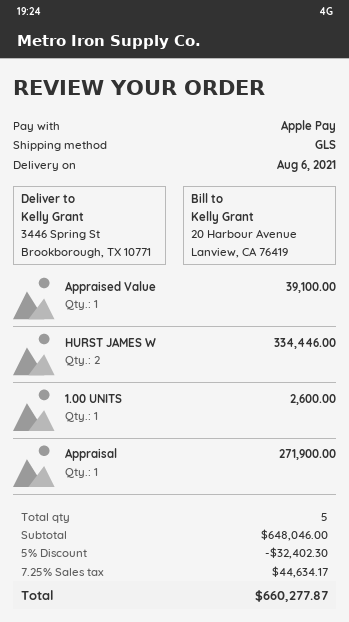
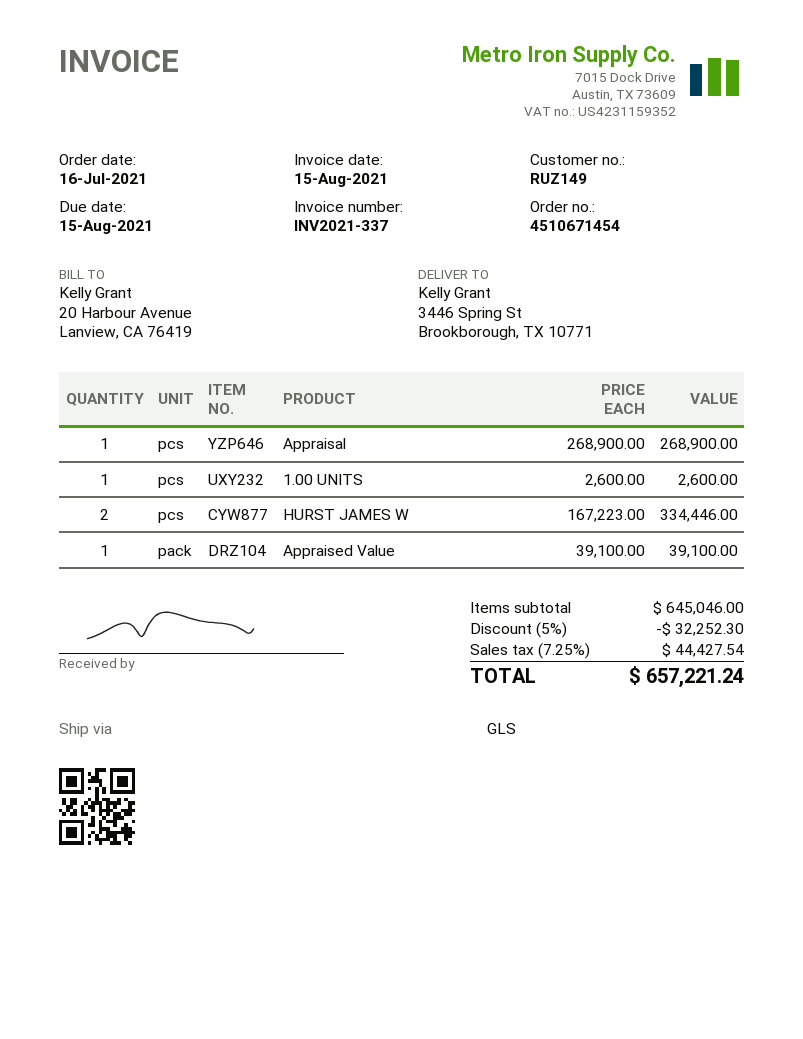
Appraisal: 1 for 271900.00 -> 1 for 268900.00
subtotal: 648046.00 -> 645046.00
discount: 5% = 32402.30 -> 5% = 32252.30
tax: 7.25% = 44634.17 -> 7.25% = 44427.54
total: 660277.87 -> 657221.24

